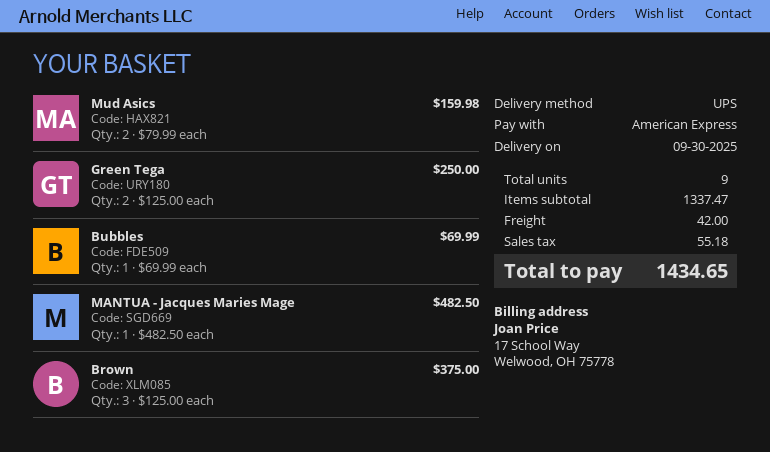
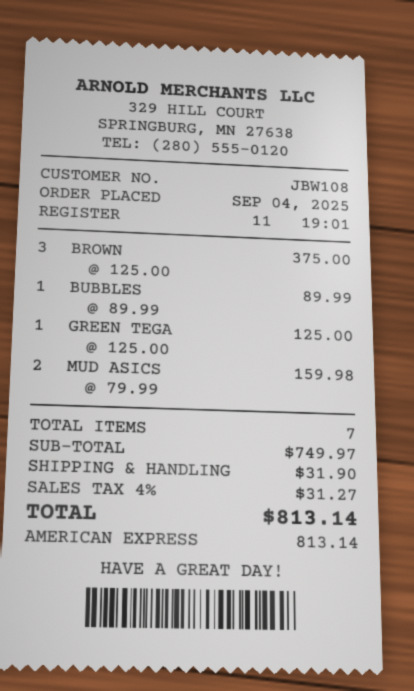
Green Tega: 2 x 125.00 = 250.00 -> 1 x 125.00 = 125.00
Bubbles: 1 x 69.99 = 69.99 -> 1 x 89.99 = 89.99
MANTUA - Jacques Maries Mage: 1 x 482.50 = 482.50 -> none
total quantity: 9 -> 7
subtotal: 1337.47 -> 749.97
shipping: 42.00 -> 31.90
tax: 55.18 -> 31.27
total: 1434.65 -> 813.14

